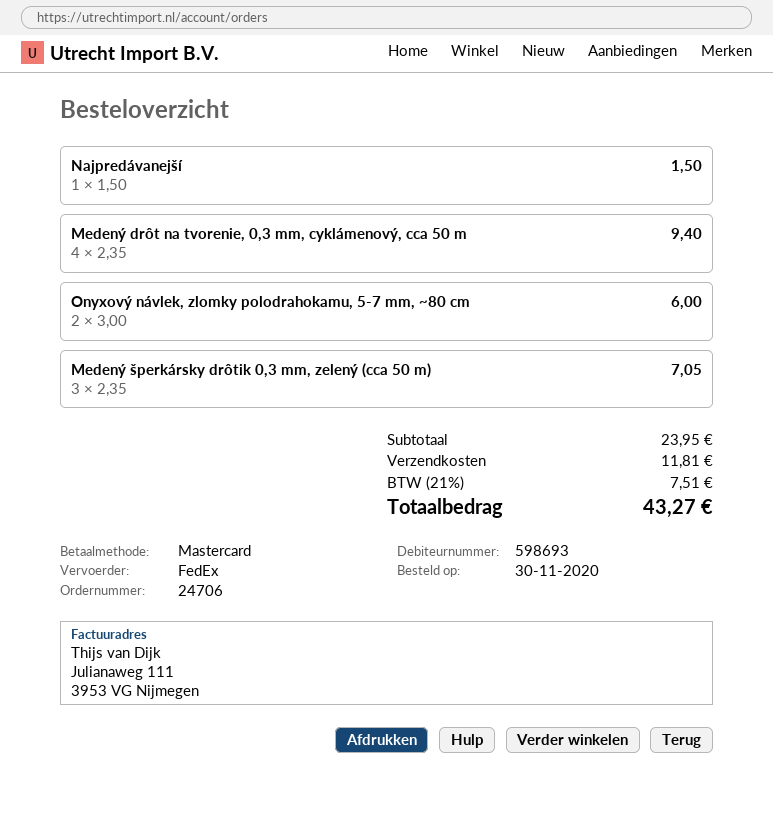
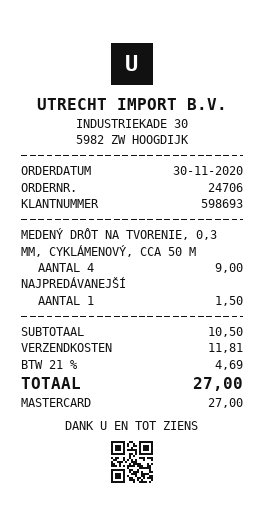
Medený drôt na tvorenie, 0,3 mm, cyklámenový, cca 50 m: 4 for 9.40 -> 4 for 9.00
Onyxový návlek, zlomky polodrahokamu, 5-7 mm, ~80 cm: 2 for 6.00 -> none
Medený šperkársky drôtik 0,3 mm, zelený (cca 50 m): 3 for 7.05 -> none
subtotal: 23.95 -> 10.50
tax: 21% = 7.51 -> 21% = 4.69
total: 43.27 -> 27.00

